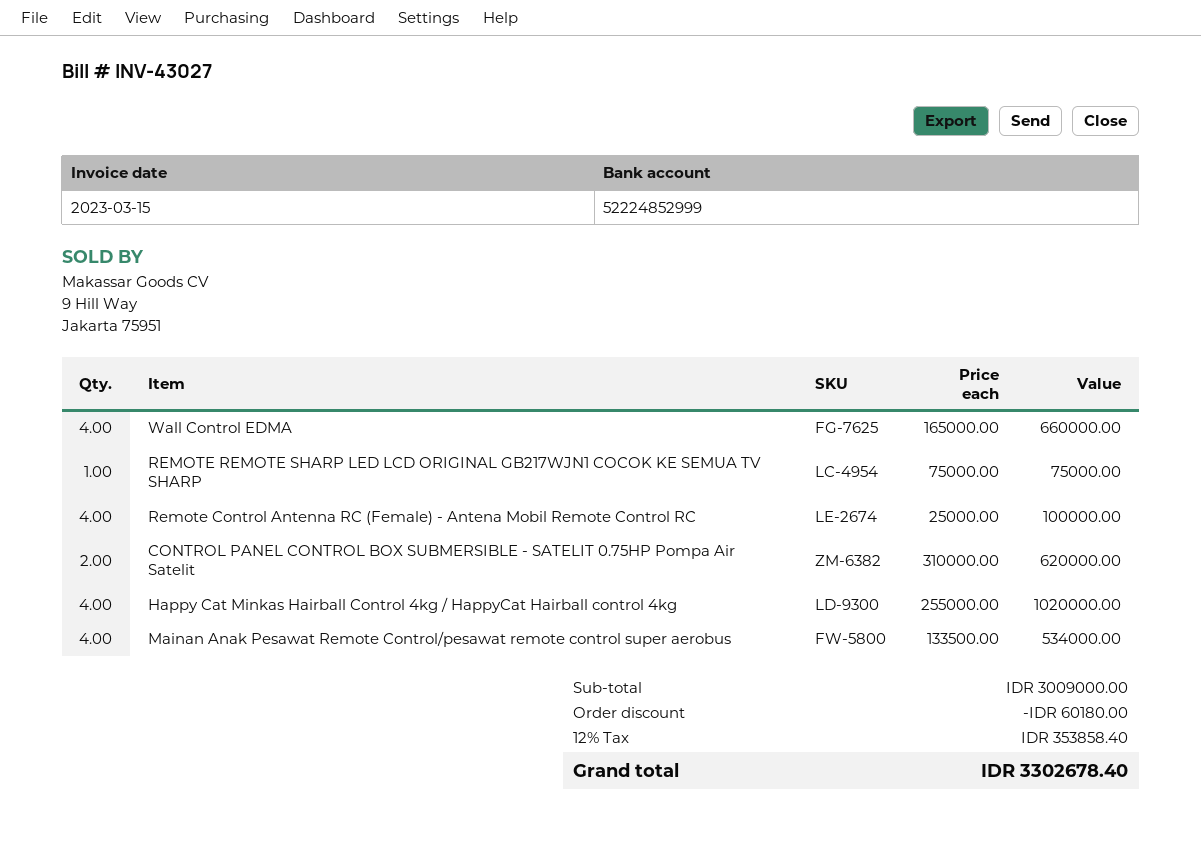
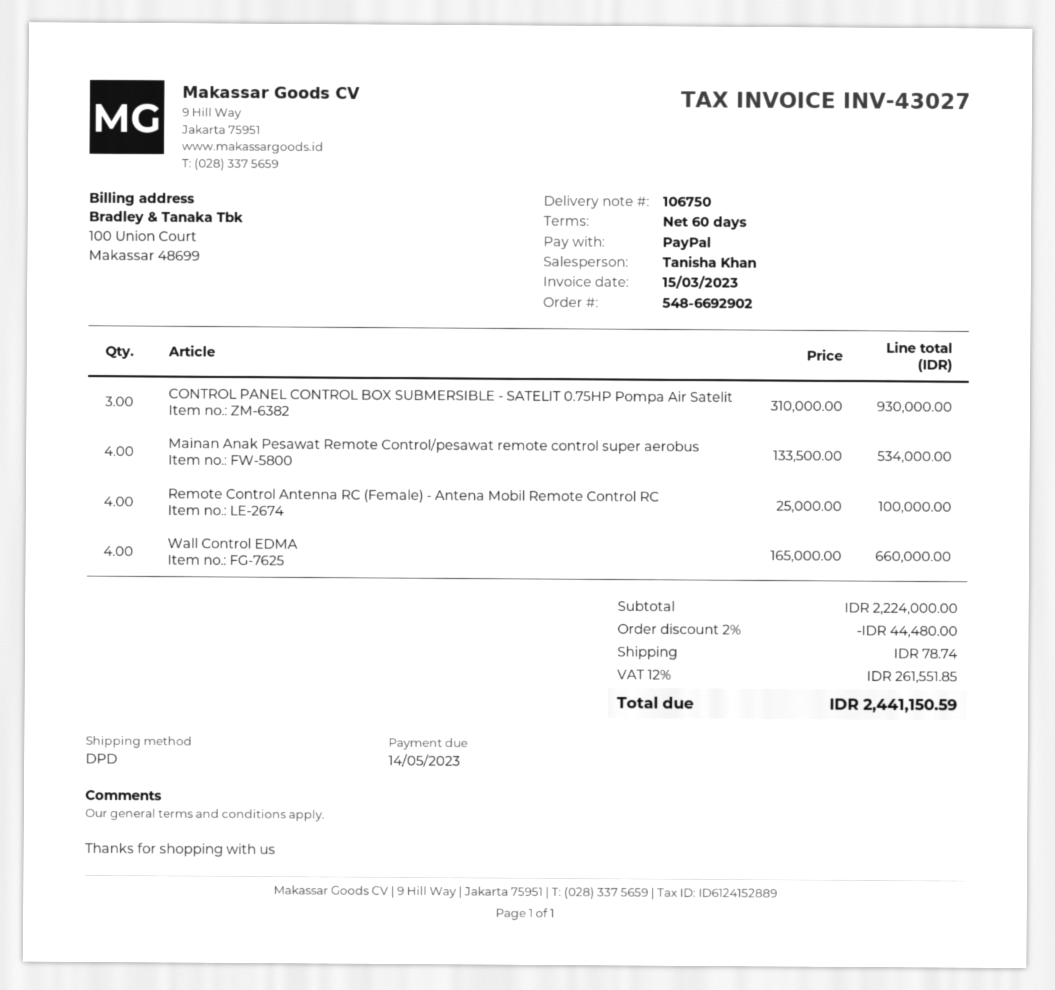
REMOTE REMOTE SHARP LED LCD ORIGINAL GB217WJN1 COCOK KE SEMUA TV SHARP: 1 x 75000.00 = 75000.00 -> none
CONTROL PANEL CONTROL BOX SUBMERSIBLE - SATELIT 0.75HP Pompa Air Satelit: 2 x 310000.00 = 620000.00 -> 3 x 310000.00 = 930000.00
Happy Cat Minkas Hairball Control 4kg / HappyCat Hairball control 4kg: 4 x 255000.00 = 1020000.00 -> none
subtotal: 3009000.00 -> 2224000.00
discount: 60180.00 -> 44480.00
shipping: none -> 78.74
tax: 12% = 353858.40 -> 12% = 261551.85
total: 3302678.40 -> 2441150.59

